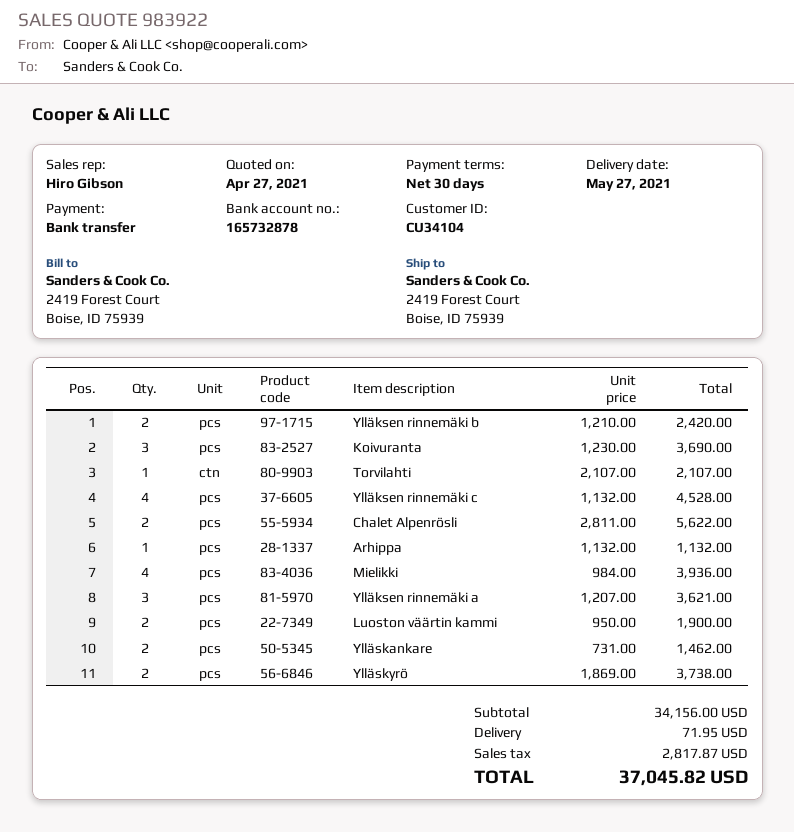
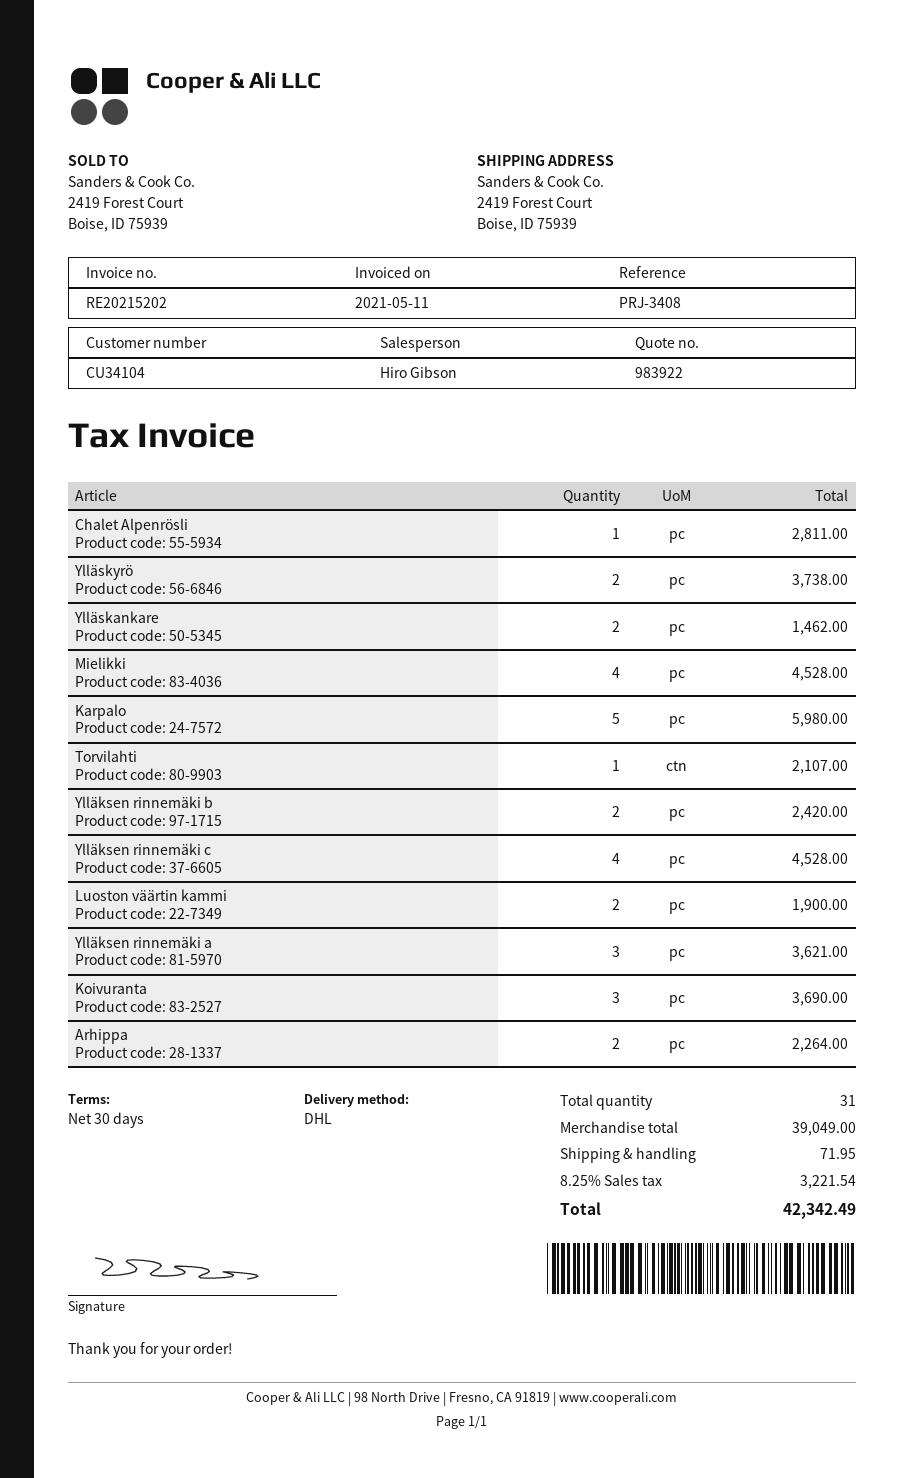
Chalet Alpenrösli: 2 for 5622.00 -> 1 for 2811.00
Arhippa: 1 for 1132.00 -> 2 for 2264.00
Mielikki: 4 for 3936.00 -> 4 for 4528.00
Karpalo: none -> 5 for 5980.00
subtotal: 34156.00 -> 39049.00
tax: 2817.87 -> 3221.54
total: 37045.82 -> 42342.49

